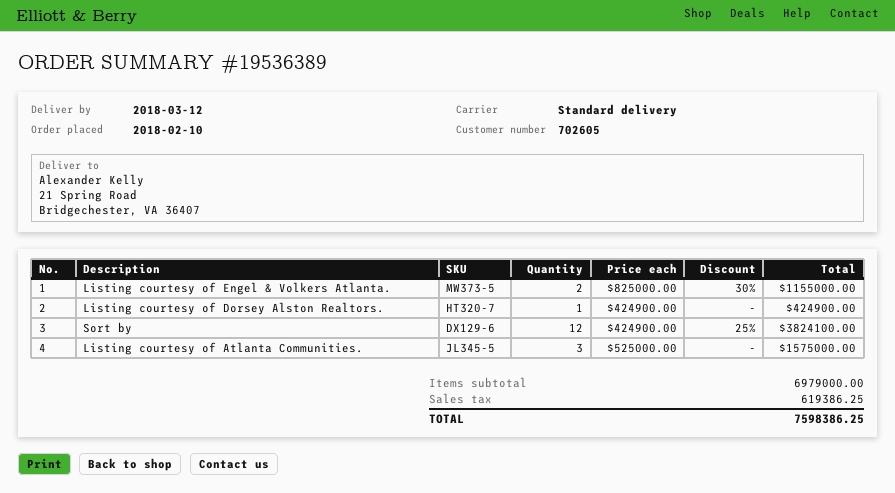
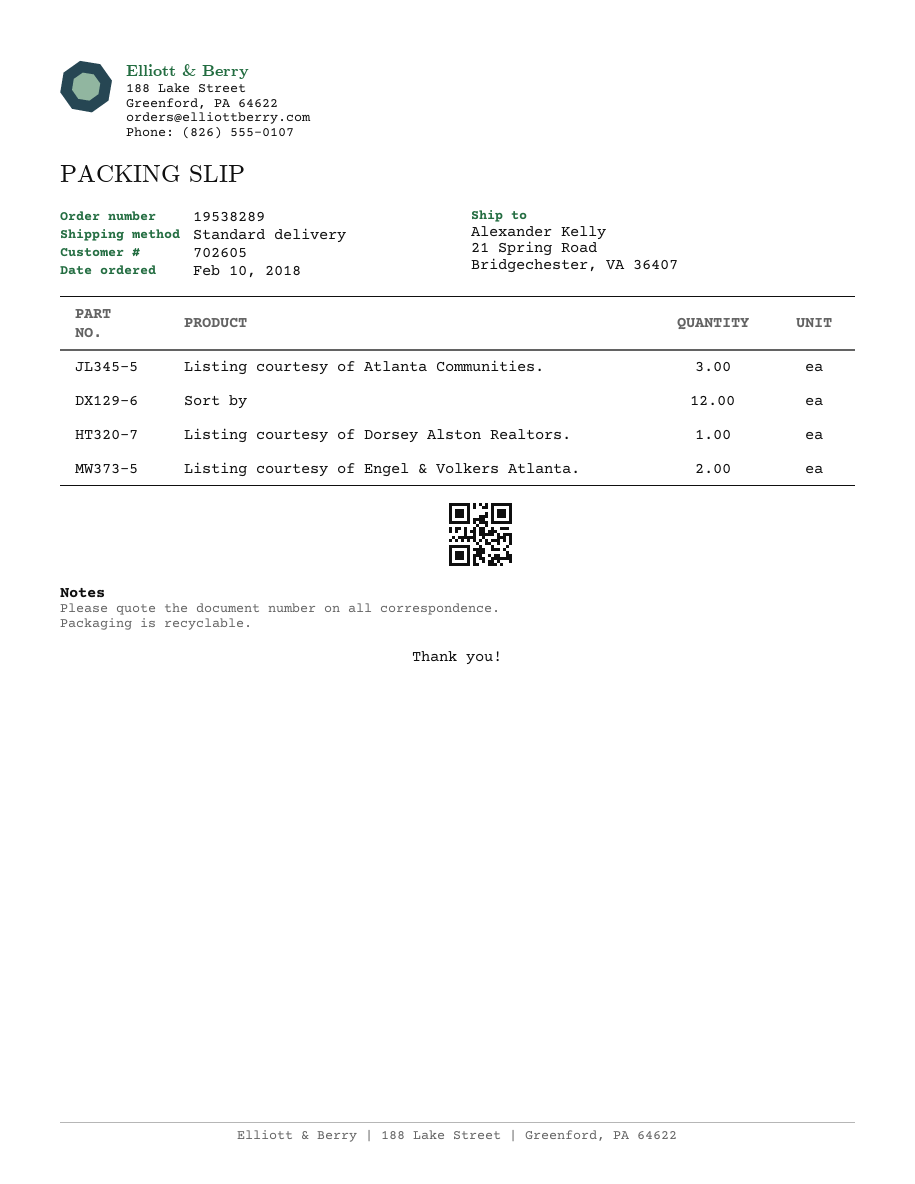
order number: 19536389 -> 19538289

